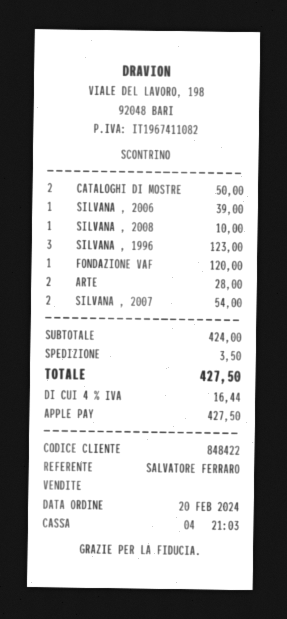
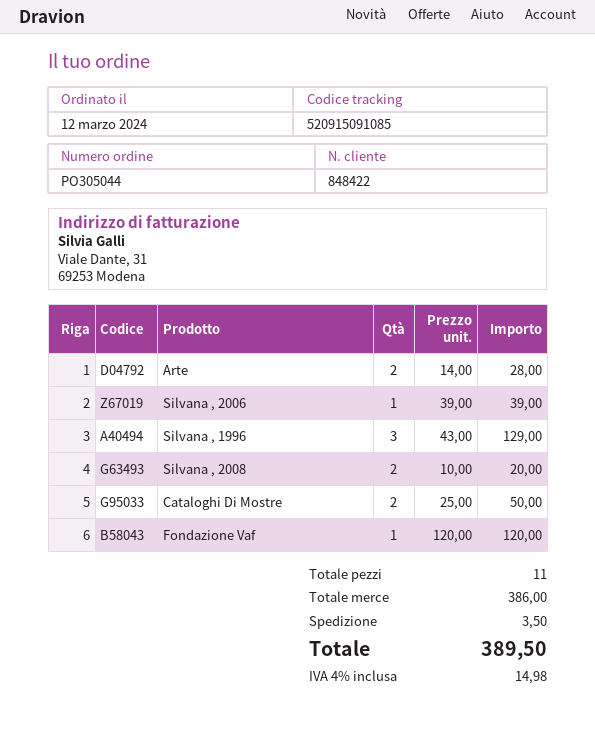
order date: 2024-02-20 -> 2024-03-12
SILVANA , 2008: 1 for 10.00 -> 2 for 20.00
SILVANA , 1996: 3 for 123.00 -> 3 for 129.00
SILVANA , 2007: 2 for 54.00 -> none
subtotal: 424.00 -> 386.00
tax: 4% = 16.44 -> 4% = 14.98
total: 427.50 -> 389.50

